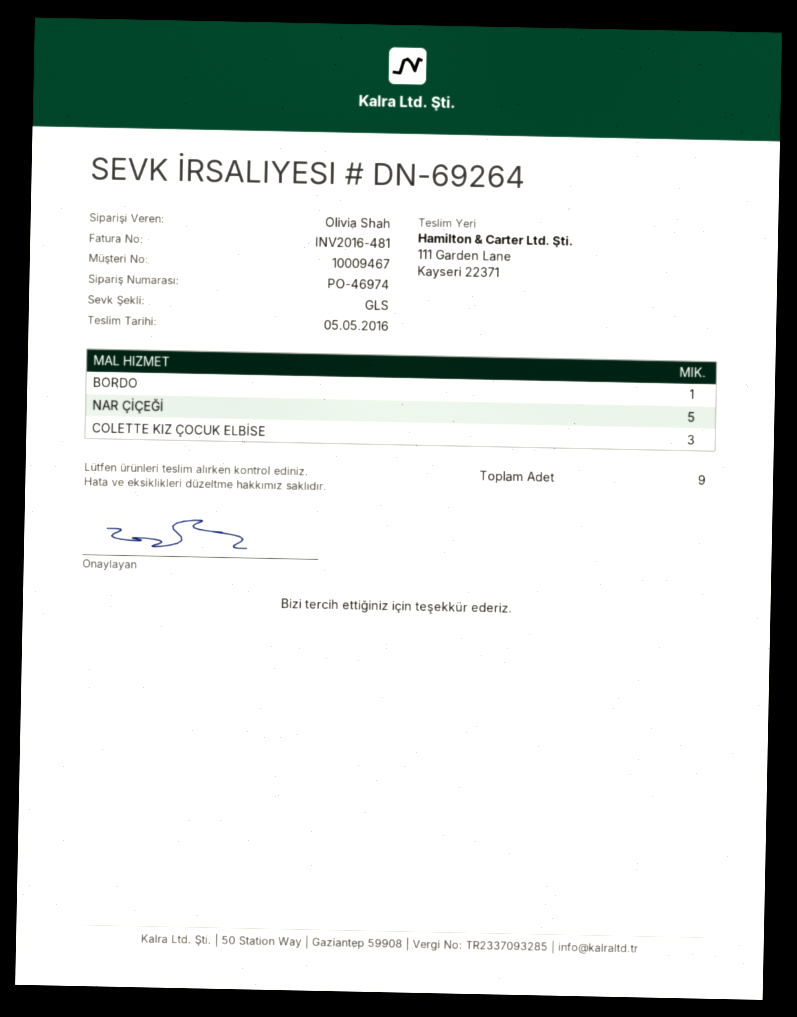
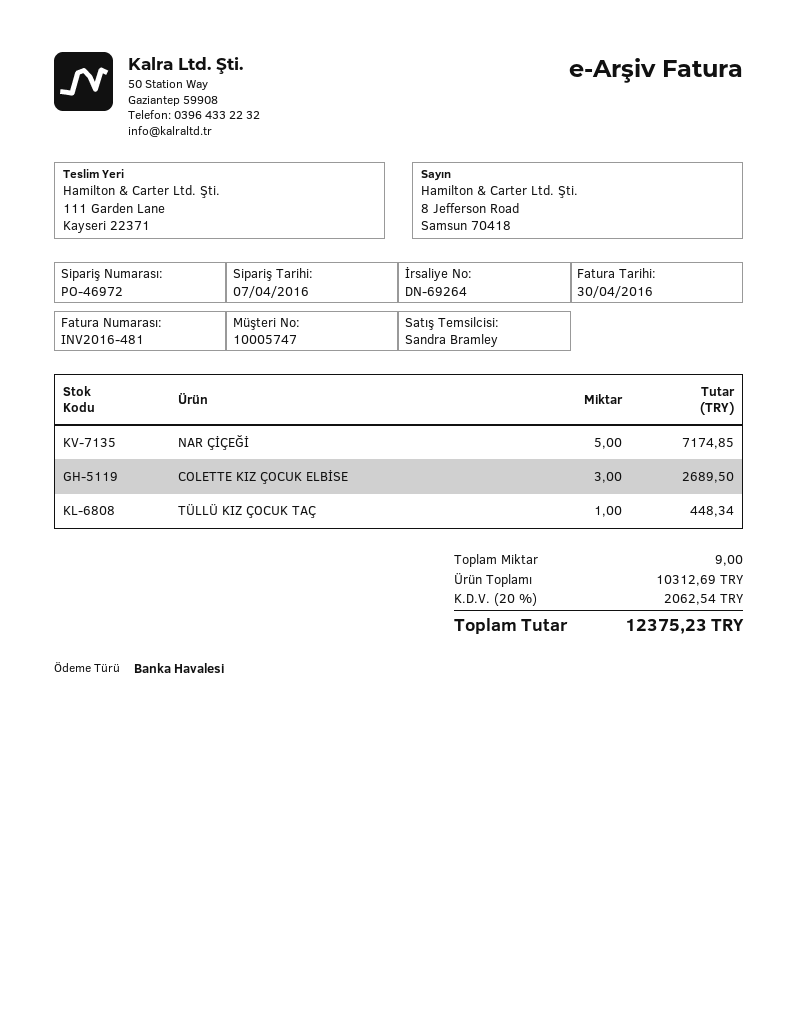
order number: PO-46974 -> PO-46972
customer number: 10009467 -> 10005747
BORDO: 1 -> none
TÜLLÜ KIZ ÇOCUK TAÇ: none -> 1

